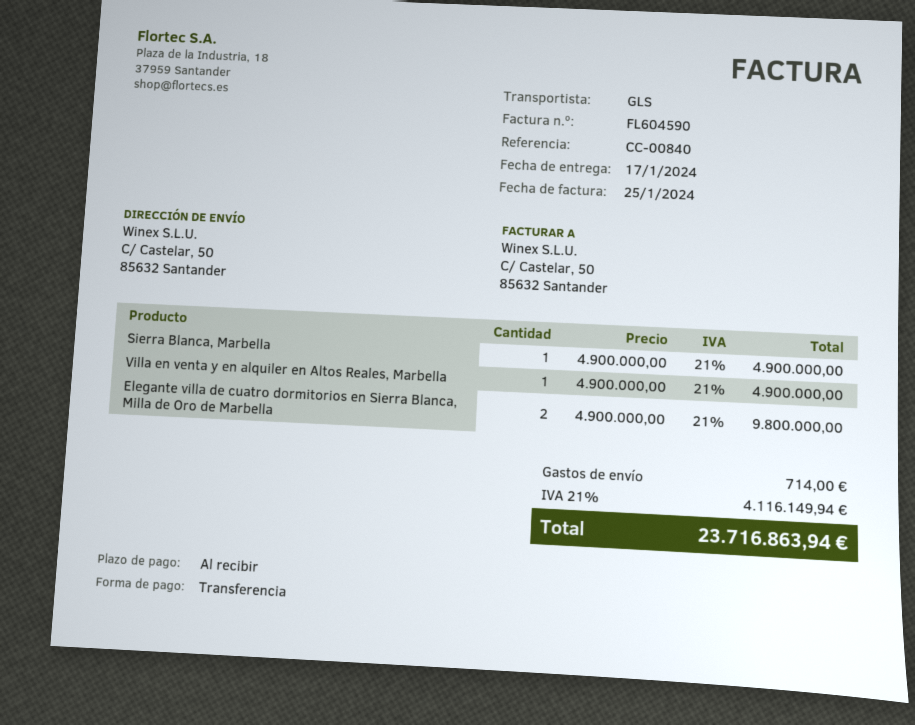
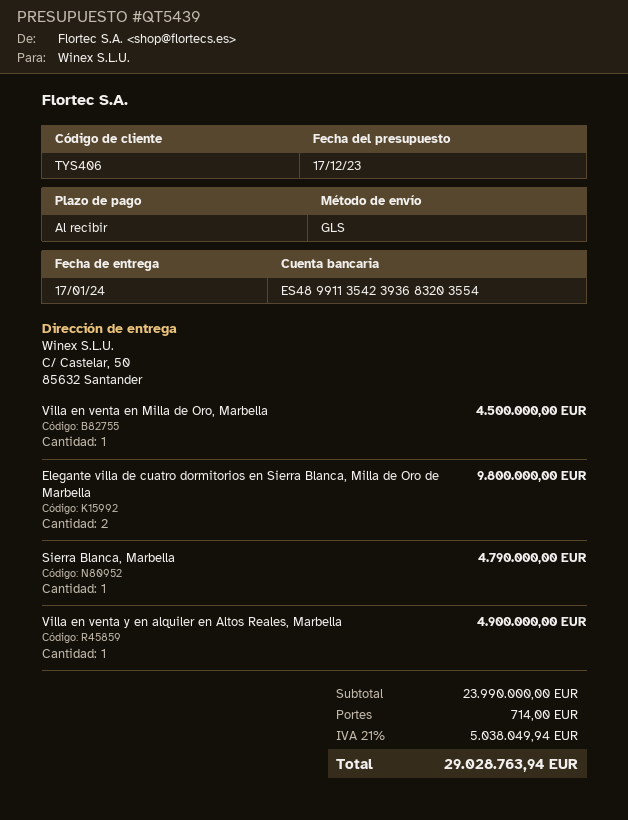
Sierra Blanca, Marbella: 1 for 4900000.00 -> 1 for 4790000.00
Villa en venta en Milla de Oro, Marbella: none -> 1 for 4500000.00
tax: 21% = 4116149.94 -> 21% = 5038049.94
total: 23716863.94 -> 29028763.94

